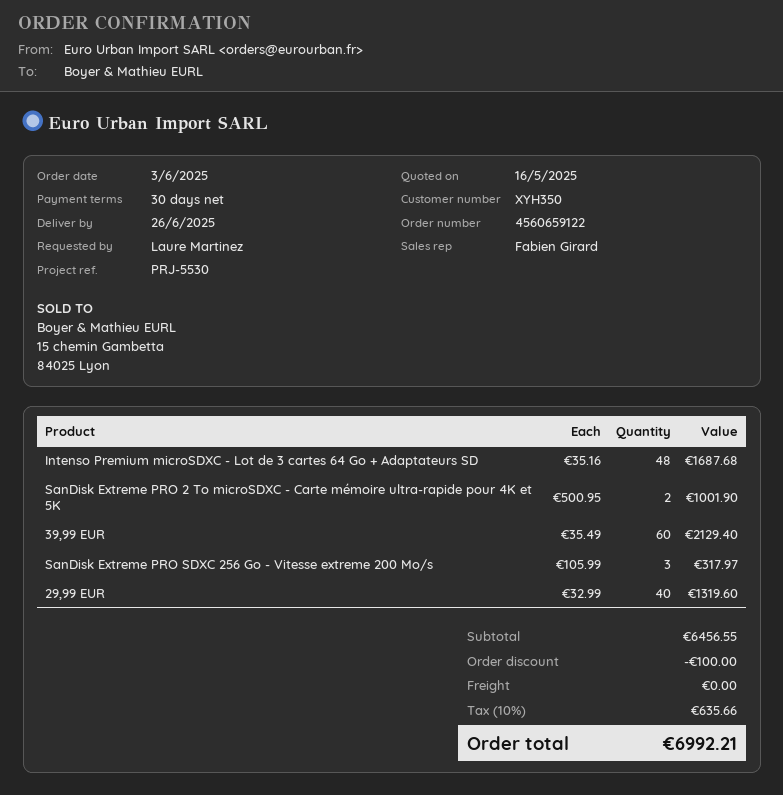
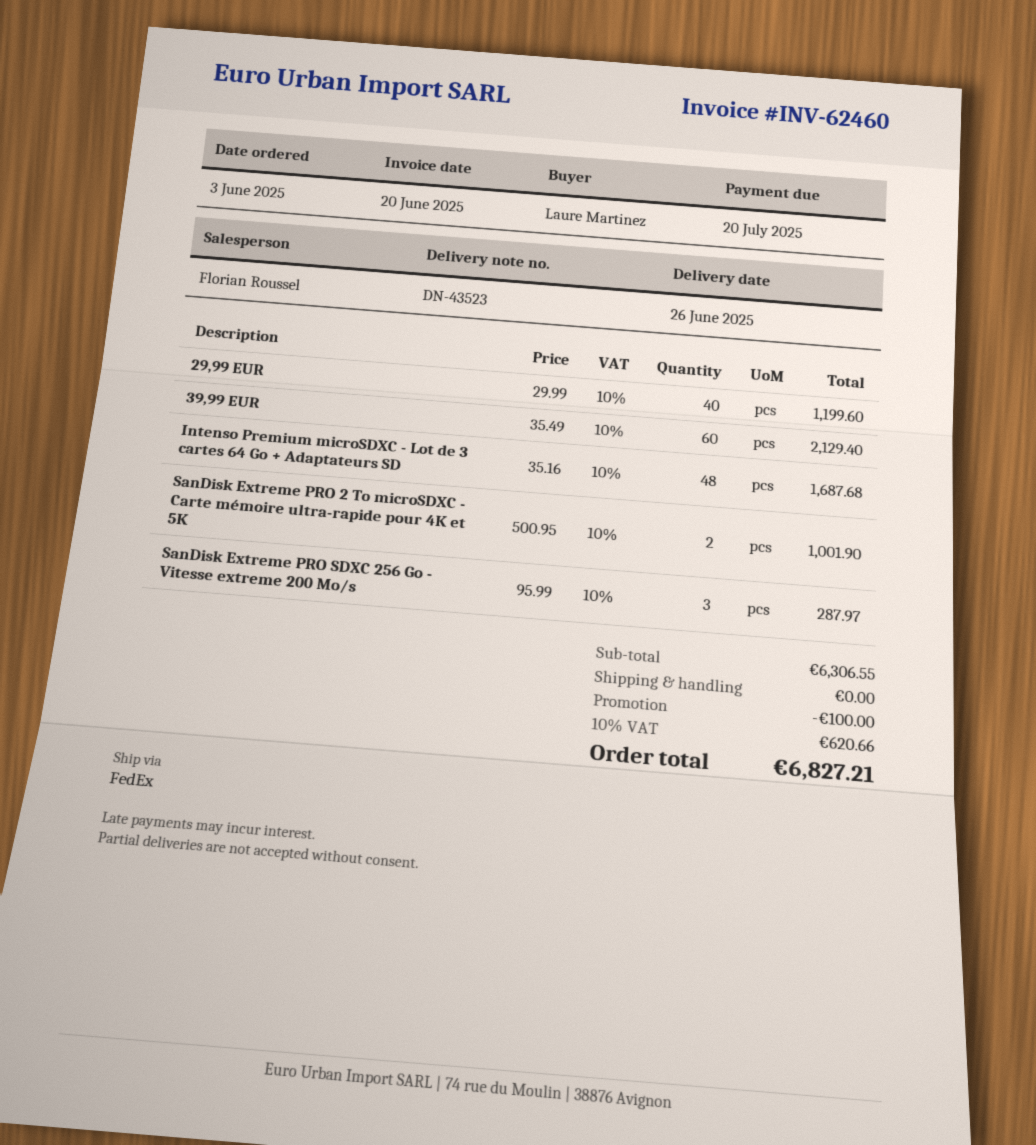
sales rep: Fabien Girard -> Florian Roussel
SanDisk Extreme PRO SDXC 256 Go - Vitesse extreme 200 Mo/s: 3 x 105.99 = 317.97 -> 3 x 95.99 = 287.97
29,99 EUR: 40 x 32.99 = 1319.60 -> 40 x 29.99 = 1199.60
subtotal: 6456.55 -> 6306.55
tax: 10% = 635.66 -> 10% = 620.66
total: 6992.21 -> 6827.21

